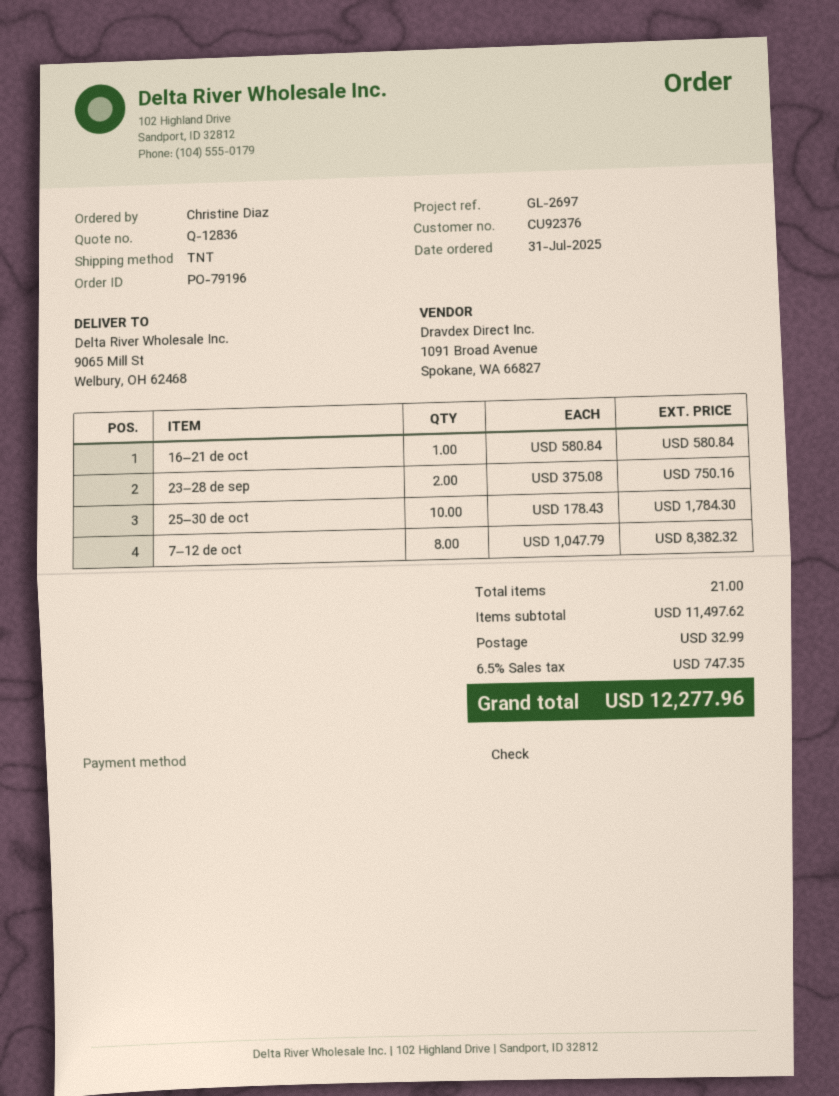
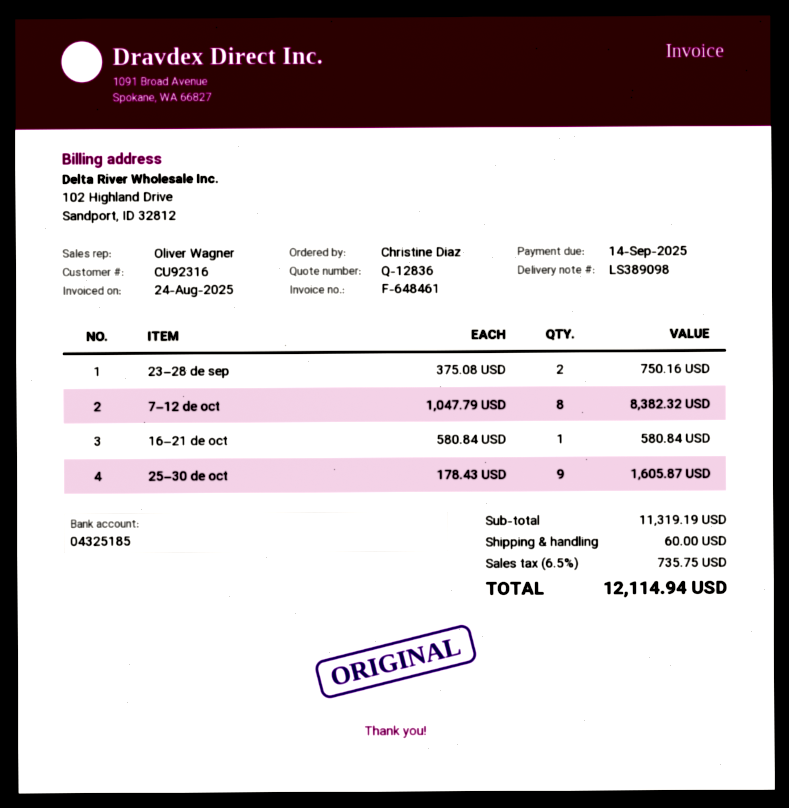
customer number: CU92376 -> CU92316
25–30 de oct: 10 x 178.43 = 1784.30 -> 9 x 178.43 = 1605.87
subtotal: 11497.62 -> 11319.19
shipping: 32.99 -> 60.00
tax: 6.5% = 747.35 -> 6.5% = 735.75
total: 12277.96 -> 12114.94

